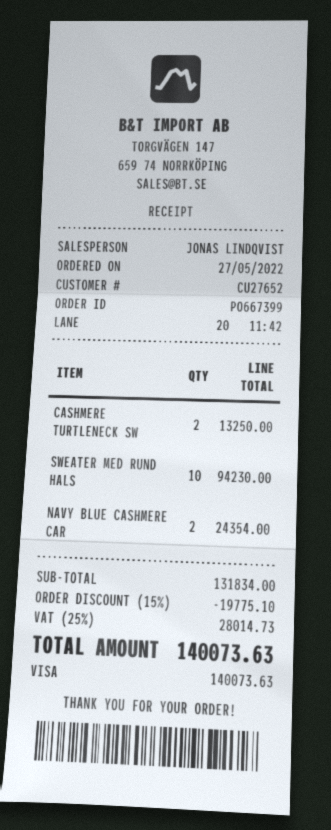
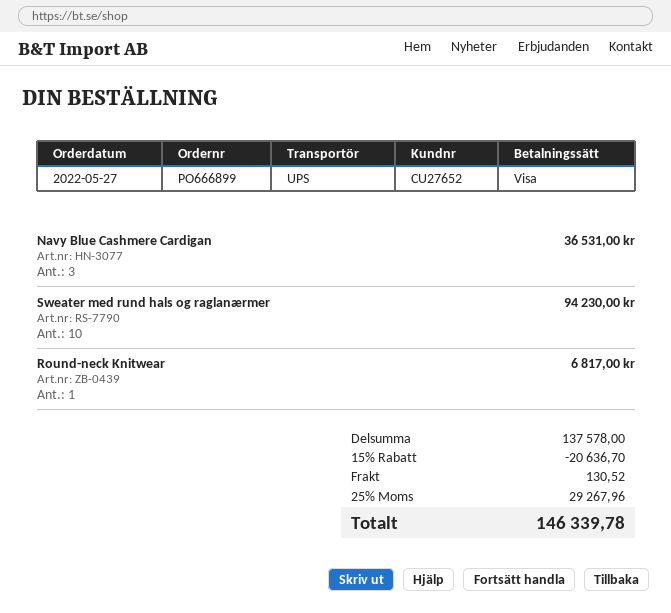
order number: PO667399 -> PO666899
CASHMERE TURTLENECK SW: 2 for 13250.00 -> none
NAVY BLUE CASHMERE CAR: 2 for 24354.00 -> 3 for 36531.00
Round-neck Knitwear: none -> 1 for 6817.00
subtotal: 131834.00 -> 137578.00
discount: 15% = 19775.10 -> 15% = 20636.70
shipping: none -> 130.52
tax: 25% = 28014.73 -> 25% = 29267.96
total: 140073.63 -> 146339.78

